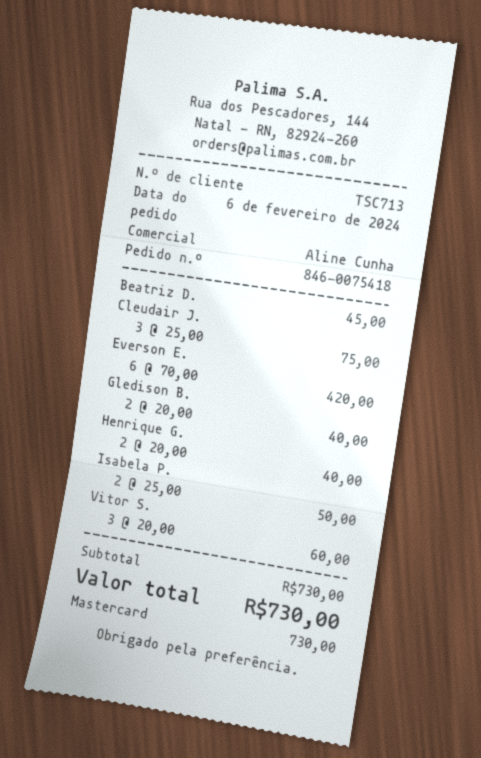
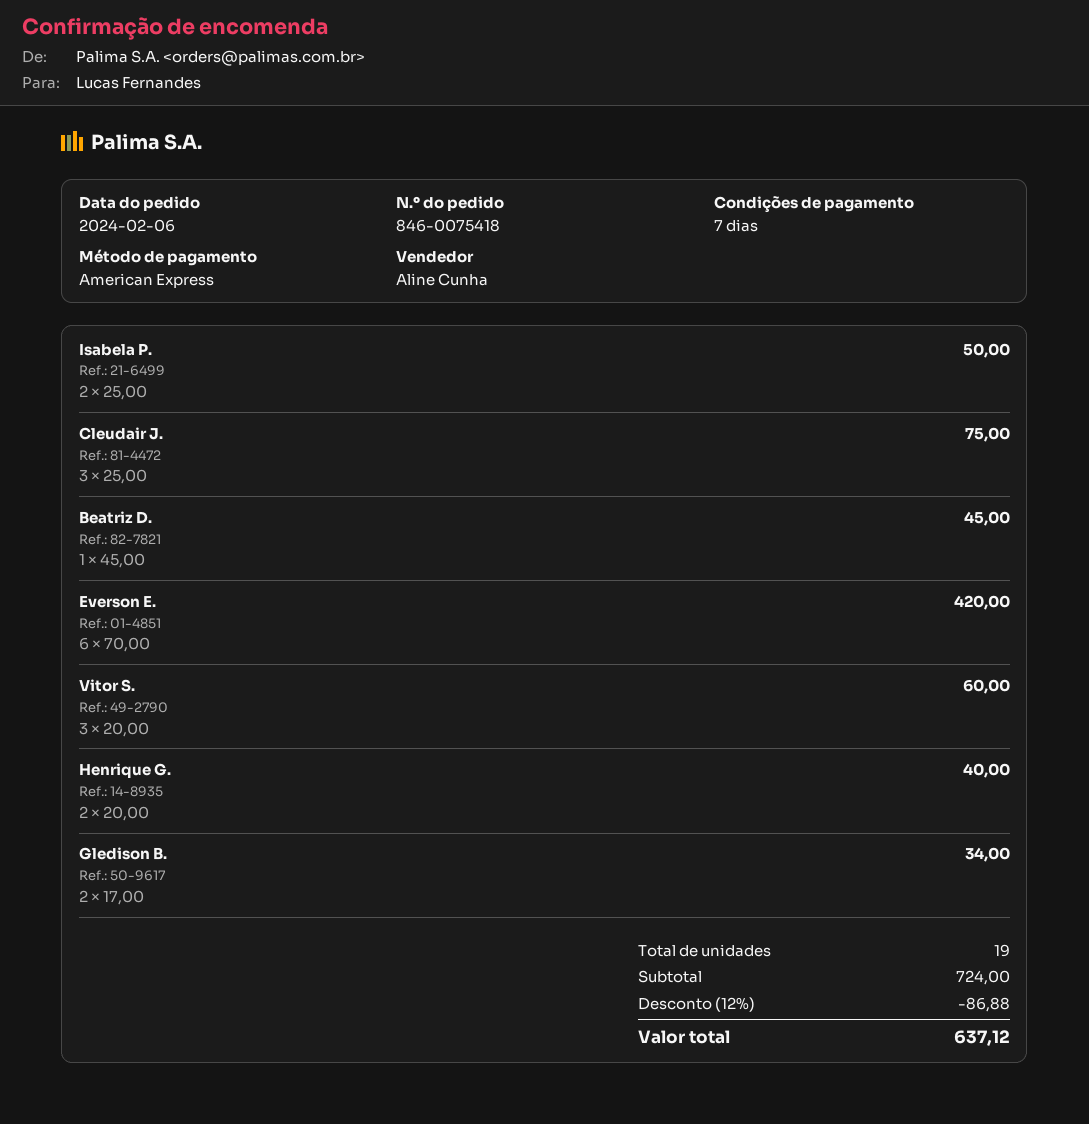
payment method: Mastercard -> American Express
Gledison B.: 2 x 20.00 = 40.00 -> 2 x 17.00 = 34.00
subtotal: 730.00 -> 724.00
discount: none -> 12% = 86.88
total: 730.00 -> 637.12

